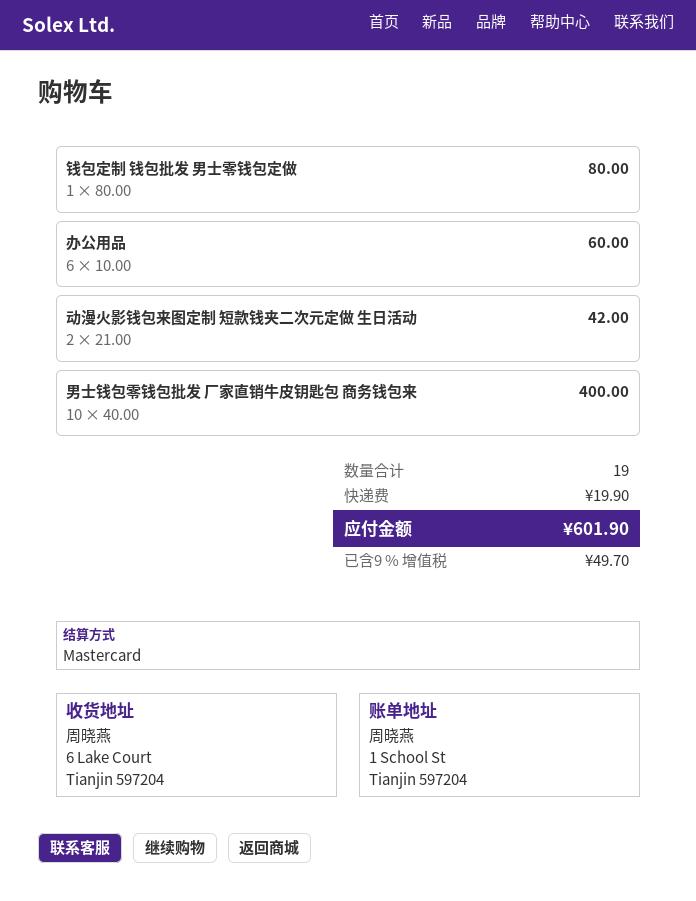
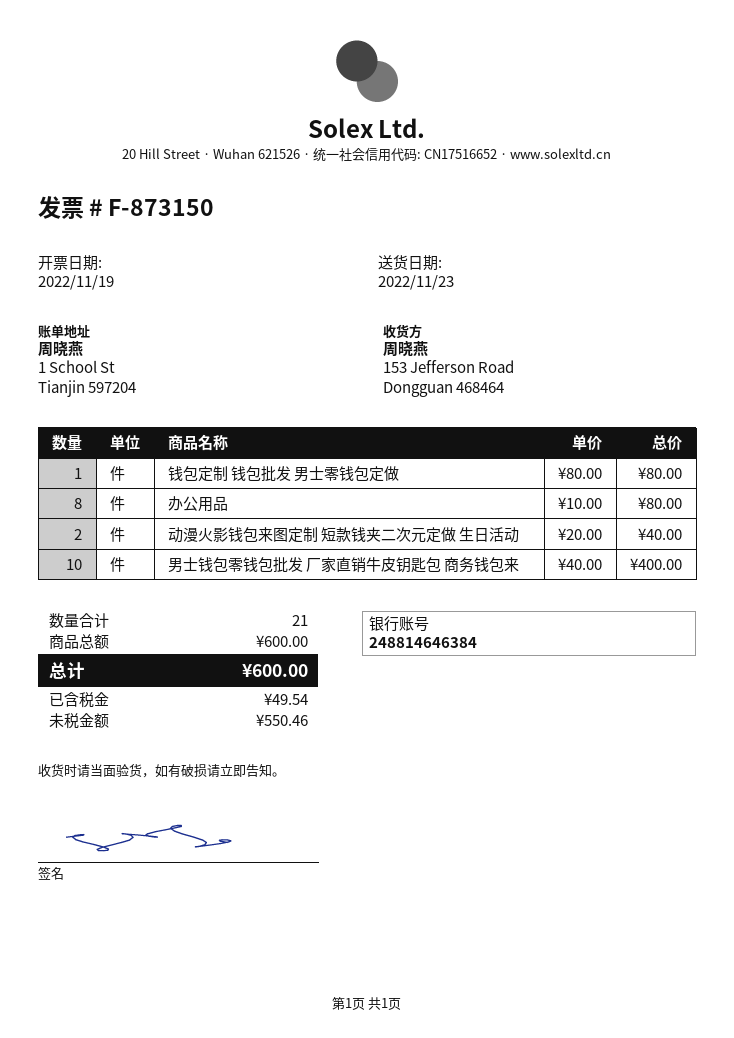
ship to: 6 Lake Court, Tianjin 597204 -> 153 Jefferson Road, Dongguan 468464
办公用品: 6 x 10.00 = 60.00 -> 8 x 10.00 = 80.00
动漫火影钱包来图定制 短款钱夹二次元定做 生日活动: 2 x 21.00 = 42.00 -> 2 x 20.00 = 40.00
total quantity: 19 -> 21
shipping: 19.90 -> none
tax: 49.70 -> 49.54
total: 601.90 -> 600.00

